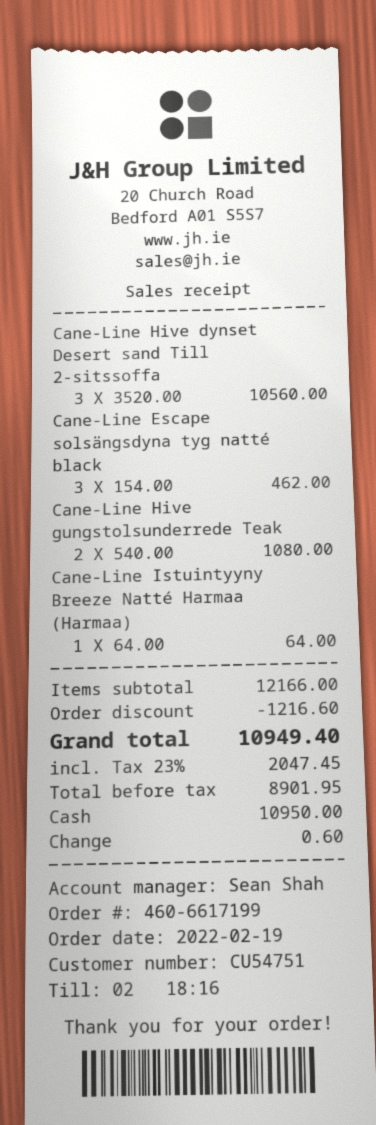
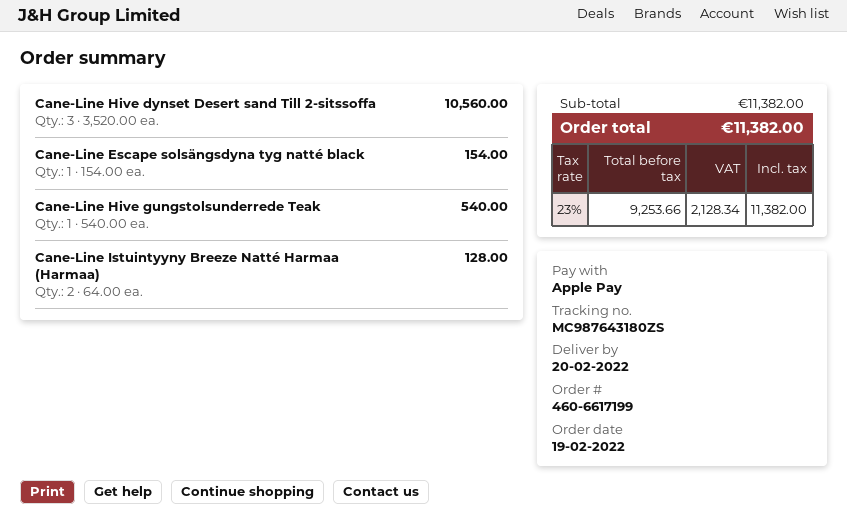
payment method: cash -> Apple Pay
Cane-Line Escape solsängsdyna tyg natté black: 3 x 154.00 = 462.00 -> 1 x 154.00 = 154.00
Cane-Line Hive gungstolsunderrede Teak: 2 x 540.00 = 1080.00 -> 1 x 540.00 = 540.00
Cane-Line Istuintyyny Breeze Natté Harmaa (Harmaa): 1 x 64.00 = 64.00 -> 2 x 64.00 = 128.00
subtotal: 12166.00 -> 11382.00
discount: 1216.60 -> none
net: 8901.95 -> 9253.66
tax: 23% = 2047.45 -> 23% = 2128.34
total: 10949.40 -> 11382.00

